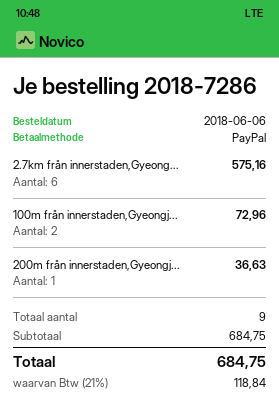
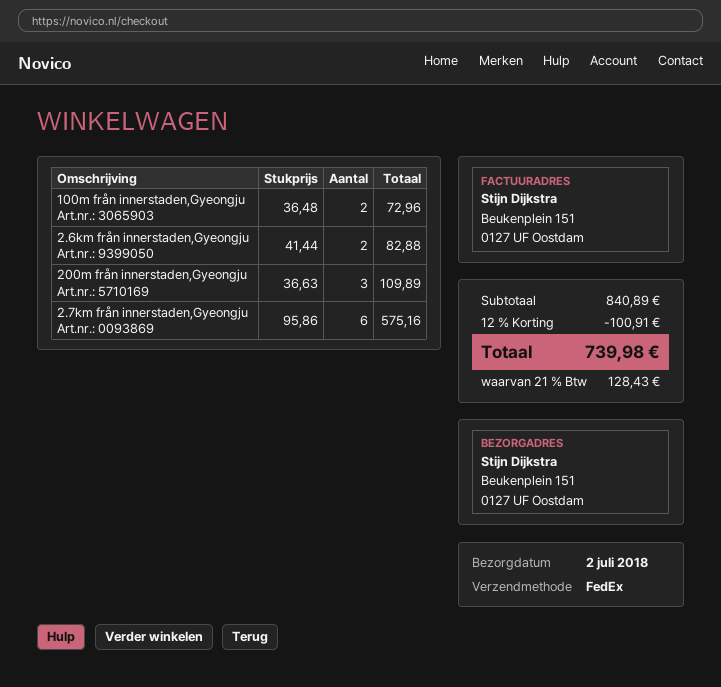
200m från innerstaden,Gyeongj...: 1 for 36.63 -> 3 for 109.89
2.6km från innerstaden,Gyeongju: none -> 2 for 82.88
subtotal: 684.75 -> 840.89
discount: none -> 12% = 100.91
tax: 21% = 118.84 -> 21% = 128.43
total: 684.75 -> 739.98

